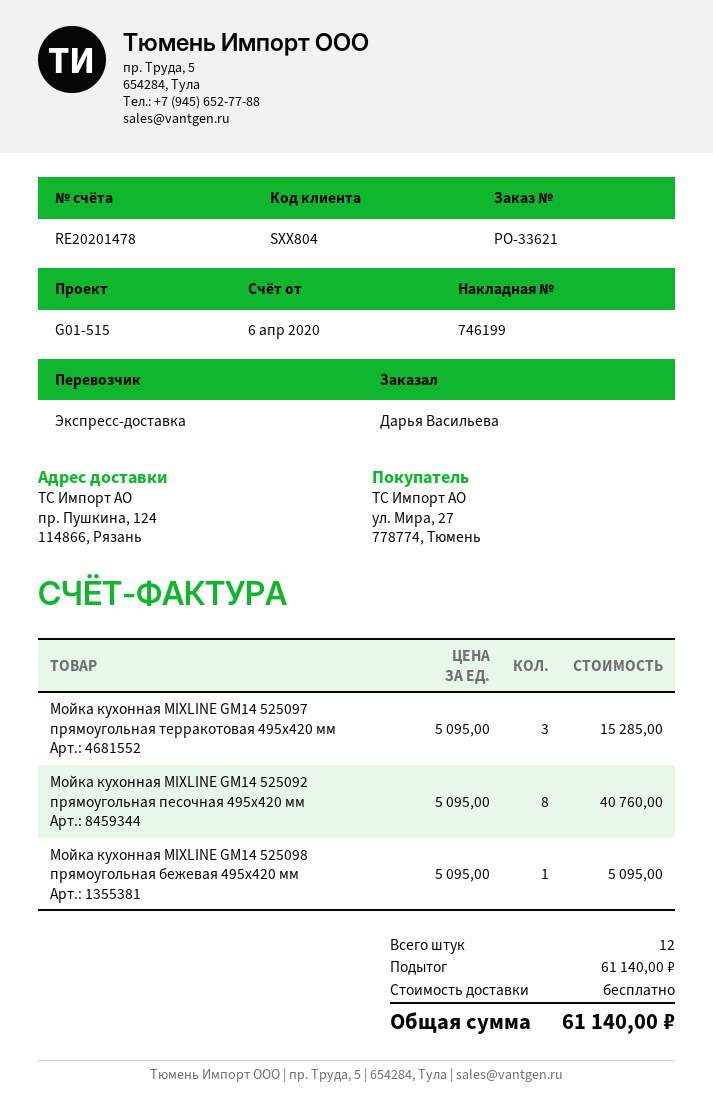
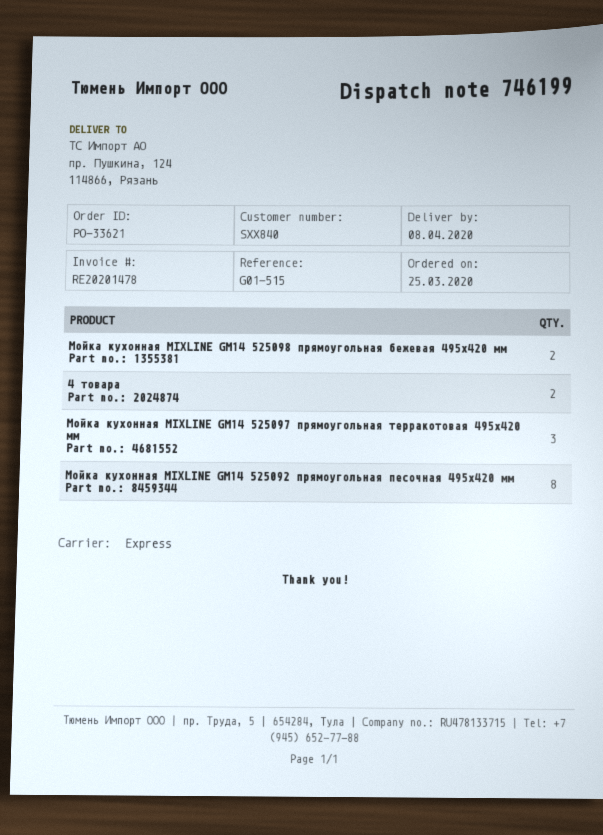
customer number: SXX804 -> SXX840
Мойка кухонная MIXLINE GM14 525098 прямоугольная бежевая 495х420 мм: 1 -> 2
4 товара: none -> 2

